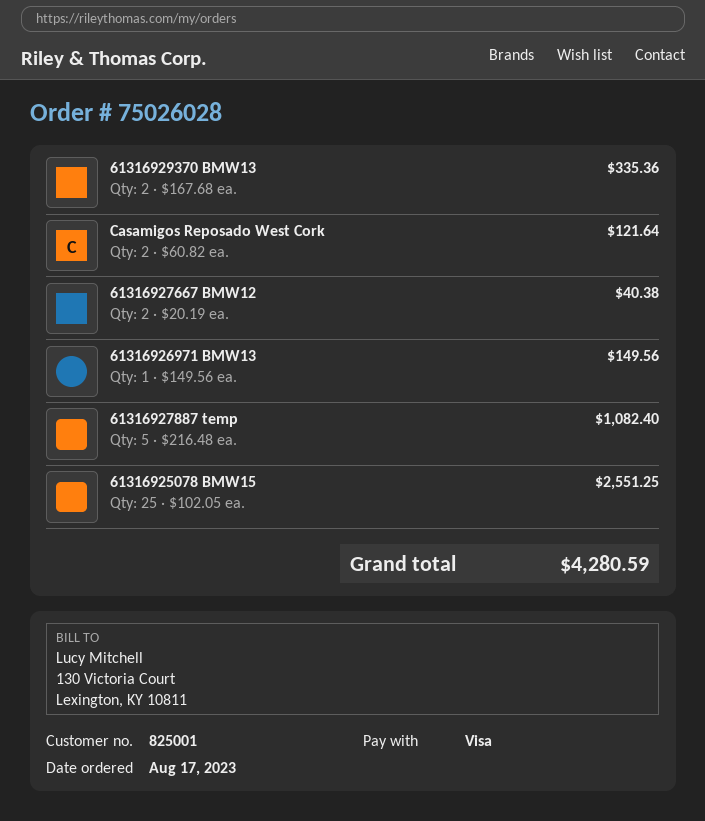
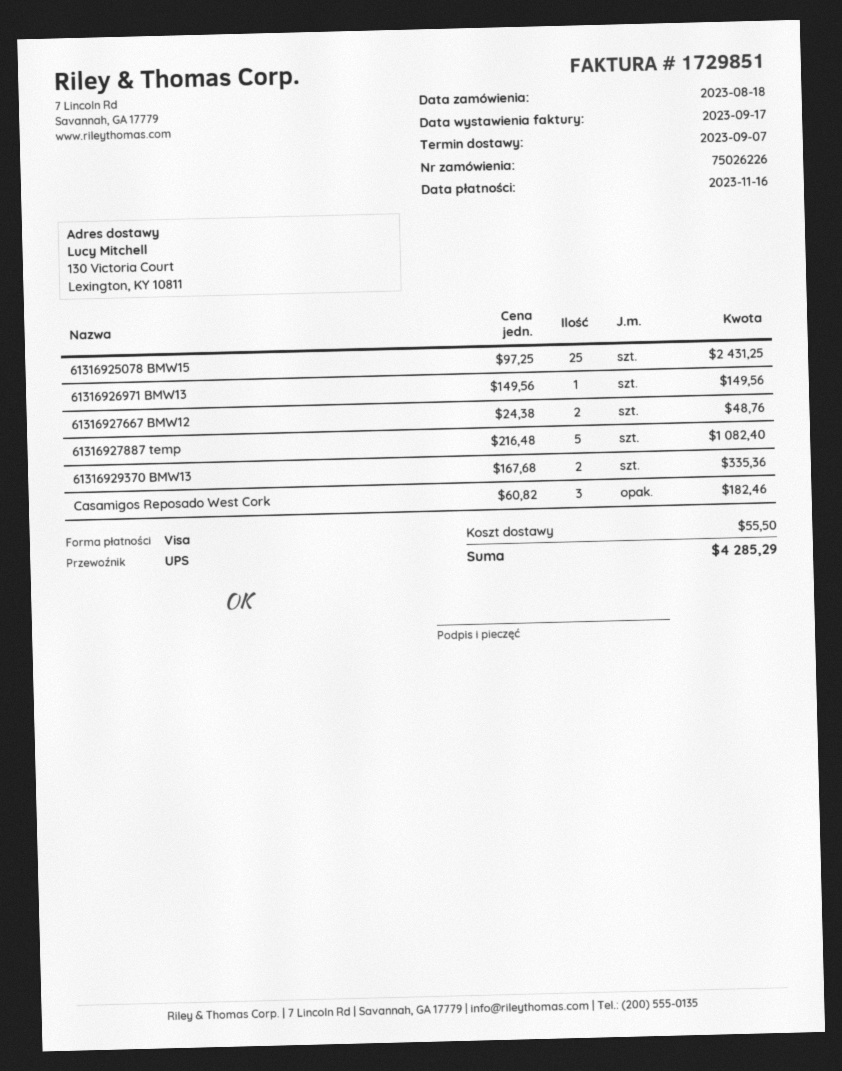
order number: 75026028 -> 75026226
order date: 2023-08-17 -> 2023-08-18
Casamigos Reposado West Cork: 2 x 60.82 = 121.64 -> 3 x 60.82 = 182.46
61316927667 BMW12: 2 x 20.19 = 40.38 -> 2 x 24.38 = 48.76
61316925078 BMW15: 25 x 102.05 = 2551.25 -> 25 x 97.25 = 2431.25
shipping: none -> 55.50
total: 4280.59 -> 4285.29

